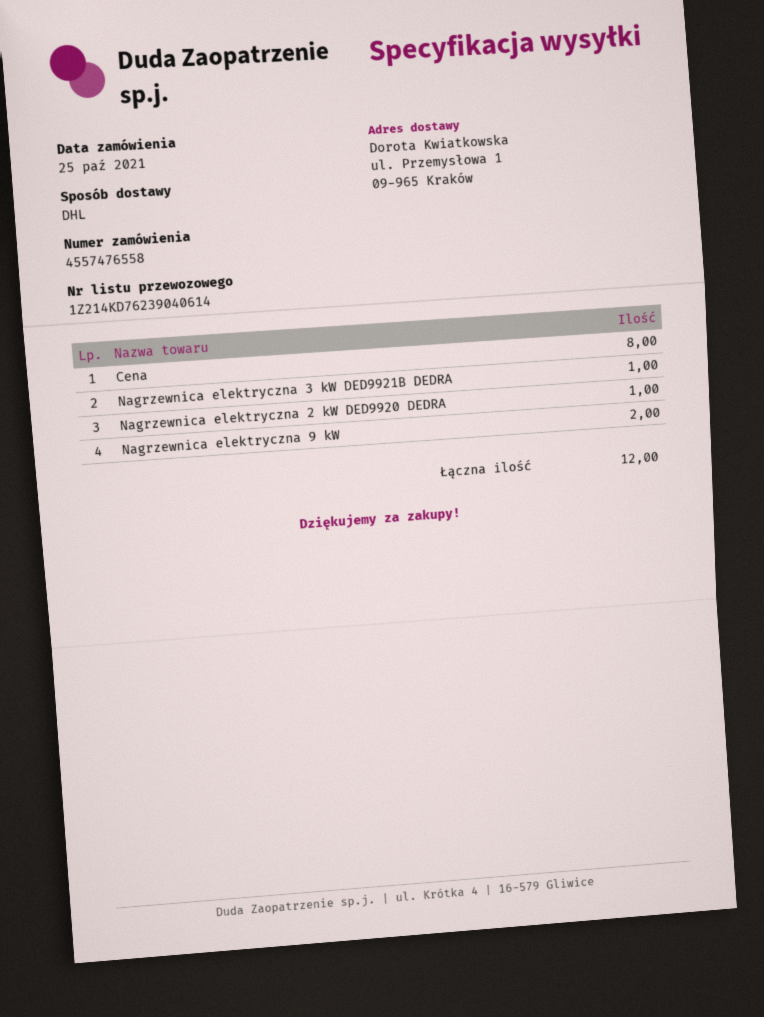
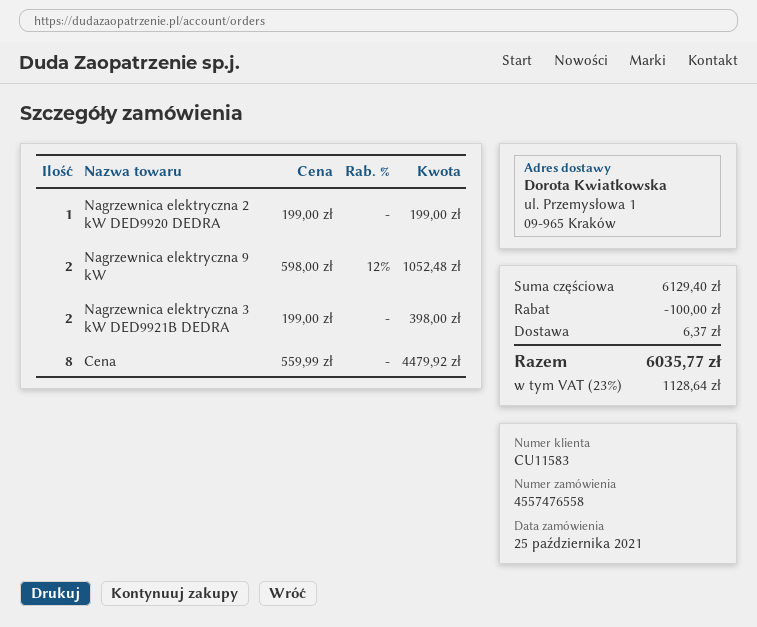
Nagrzewnica elektryczna 3 kW DED9921B DEDRA: 1 -> 2

